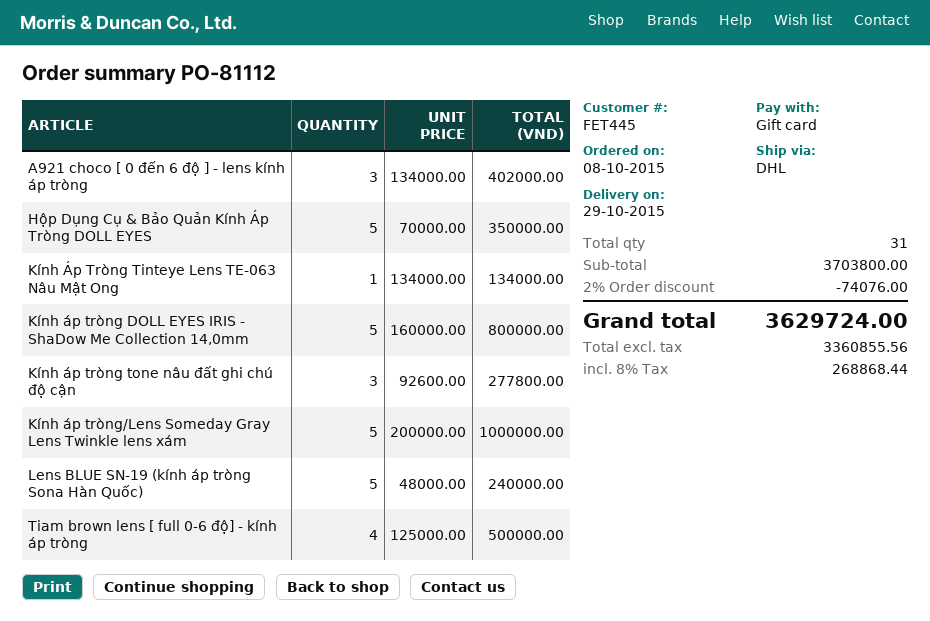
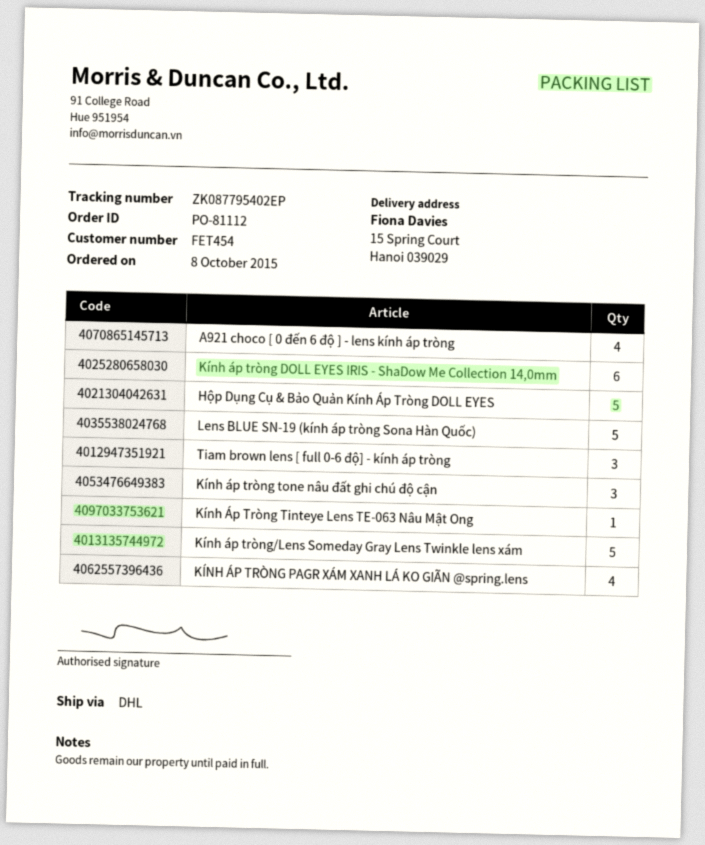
customer number: FET445 -> FET454
A921 choco [ 0 đến 6 độ ] - lens kính áp tròng: 3 -> 4
Kính áp tròng DOLL EYES IRIS - ShaDow Me Collection 14,0mm: 5 -> 6
Tiam brown lens [ full 0-6 độ] - kính áp tròng: 4 -> 3
KÍNH ÁP TRÒNG PAGR XÁM XANH LÁ KO GIÃN @spring.lens: none -> 4

